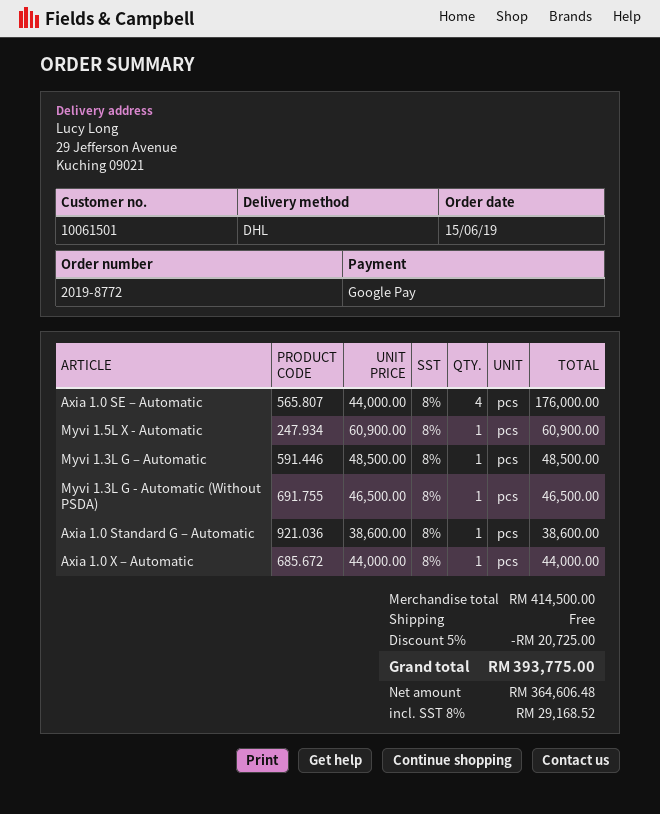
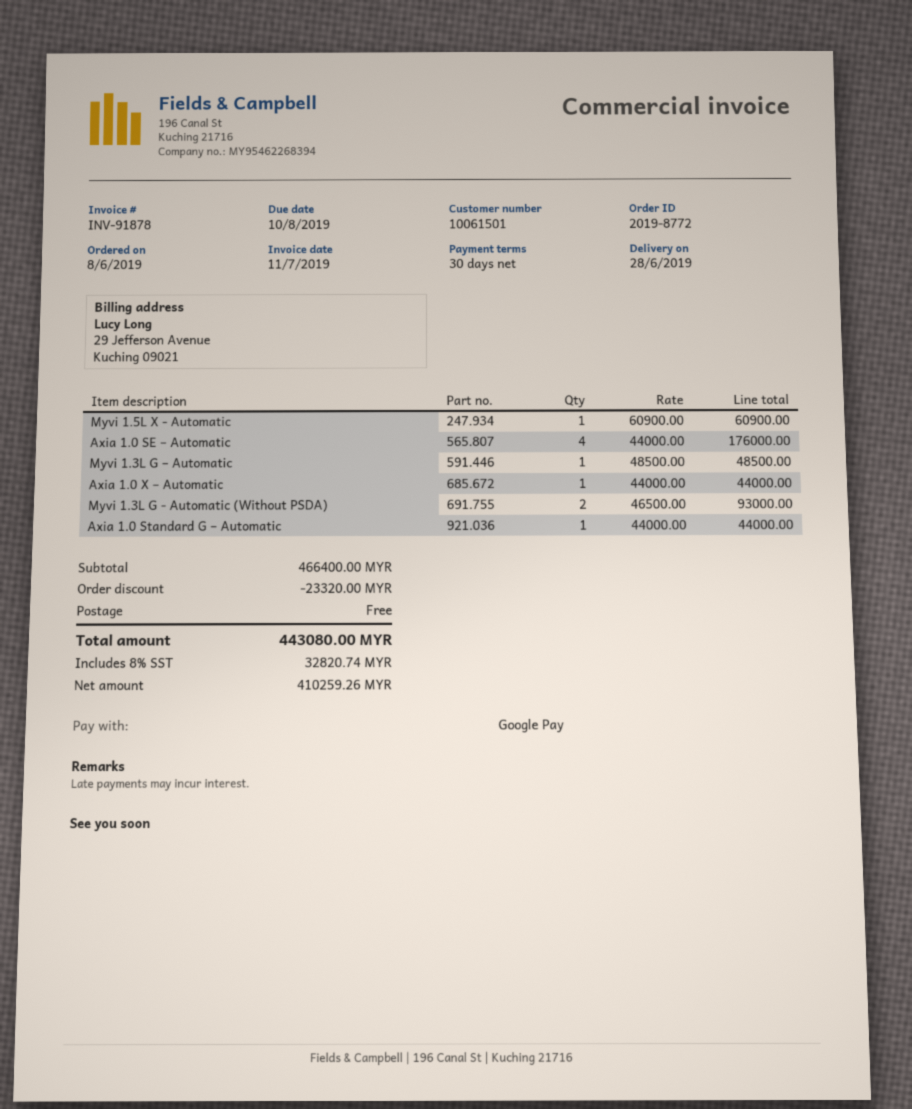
order date: 2019-06-15 -> 2019-06-08
Myvi 1.3L G - Automatic (Without PSDA): 1 x 46500.00 = 46500.00 -> 2 x 46500.00 = 93000.00
Axia 1.0 Standard G – Automatic: 1 x 38600.00 = 38600.00 -> 1 x 44000.00 = 44000.00
subtotal: 414500.00 -> 466400.00
discount: 20725.00 -> 23320.00
net: 364606.48 -> 410259.26
tax: 8% = 29168.52 -> 8% = 32820.74
total: 393775.00 -> 443080.00

